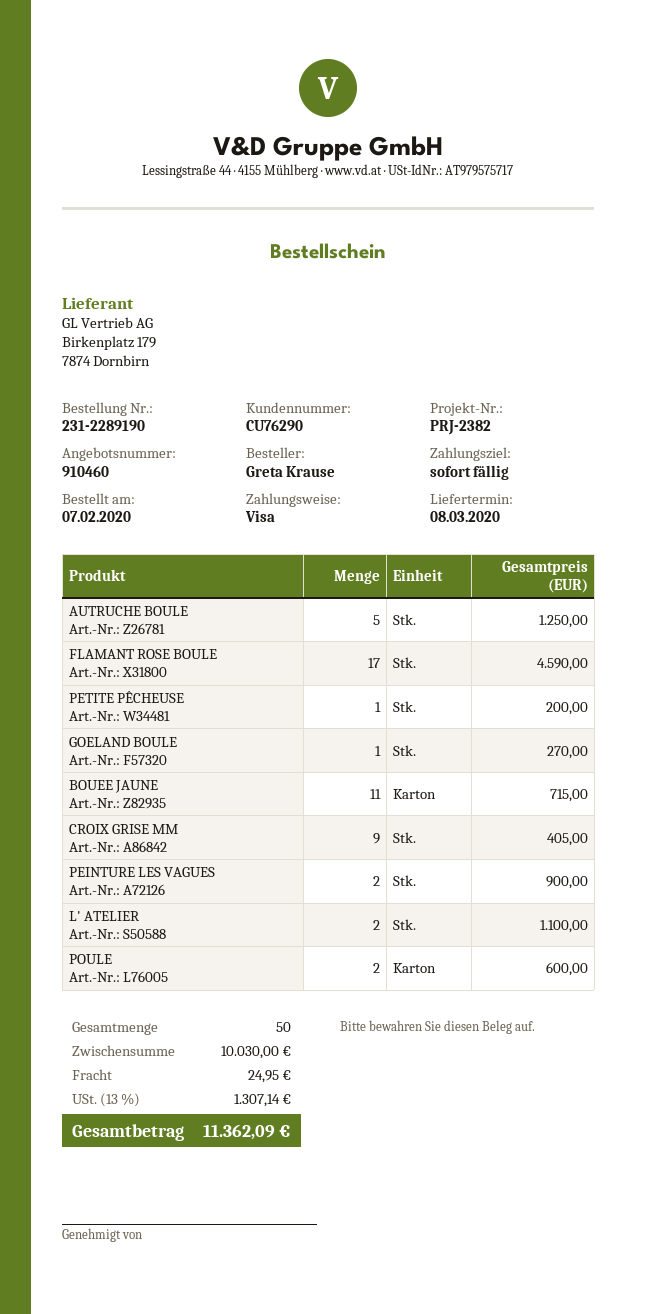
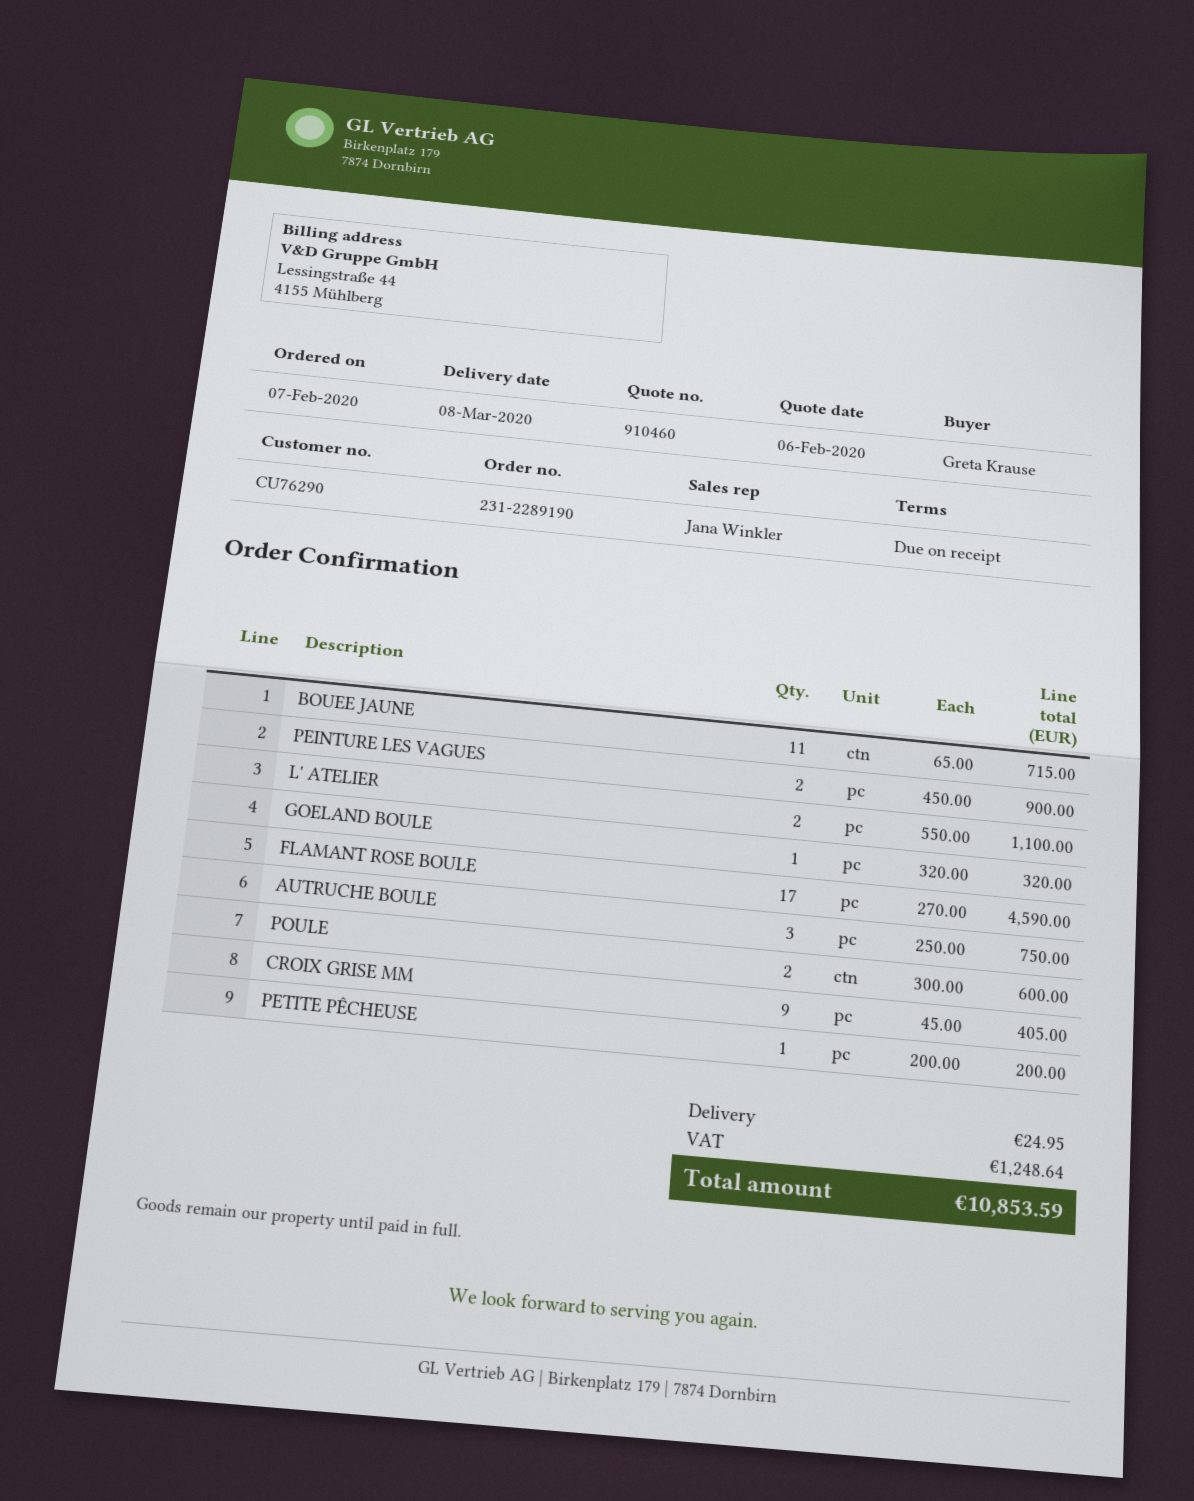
AUTRUCHE BOULE: 5 for 1250.00 -> 3 for 750.00
GOELAND BOULE: 1 for 270.00 -> 1 for 320.00
tax: 1307.14 -> 1248.64
total: 11362.09 -> 10853.59

